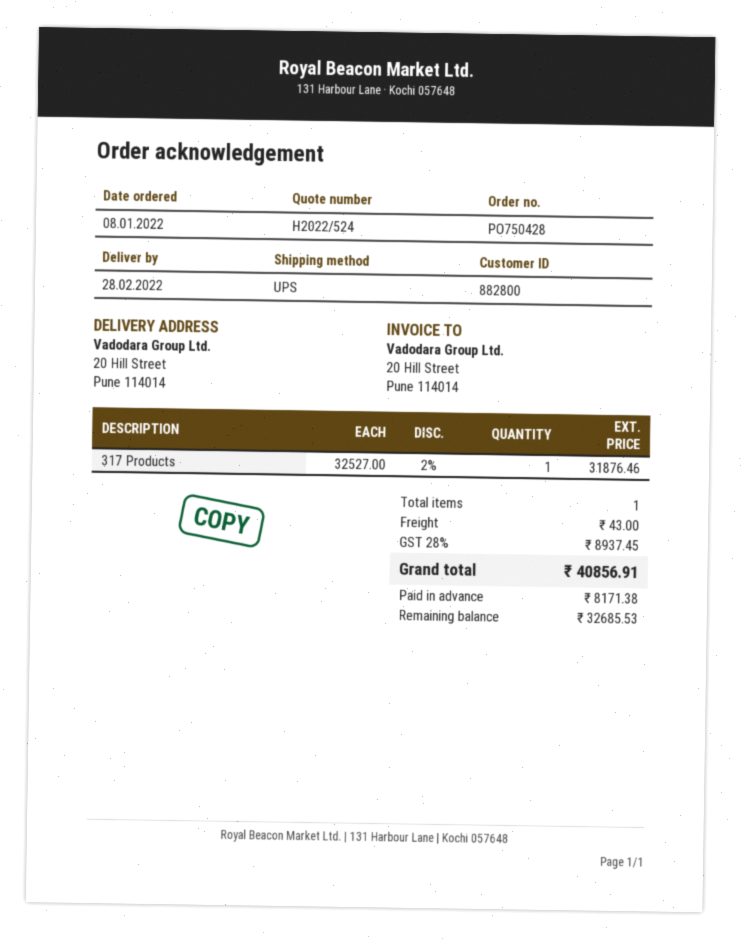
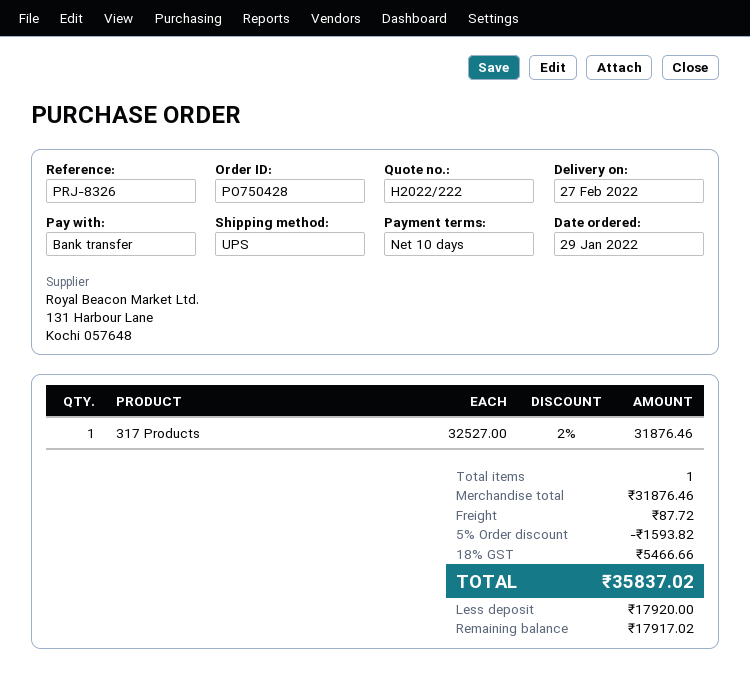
quote number: H2022/524 -> H2022/222
order date: 2022-01-08 -> 2022-01-29
delivery date: 2022-02-28 -> 2022-02-27
discount: none -> 5% = 1593.82
shipping: 43.00 -> 87.72
tax: 28% = 8937.45 -> 18% = 5466.66
total: 40856.91 -> 35837.02
deposit: 8171.38 -> 17920.00
balance: 32685.53 -> 17917.02

